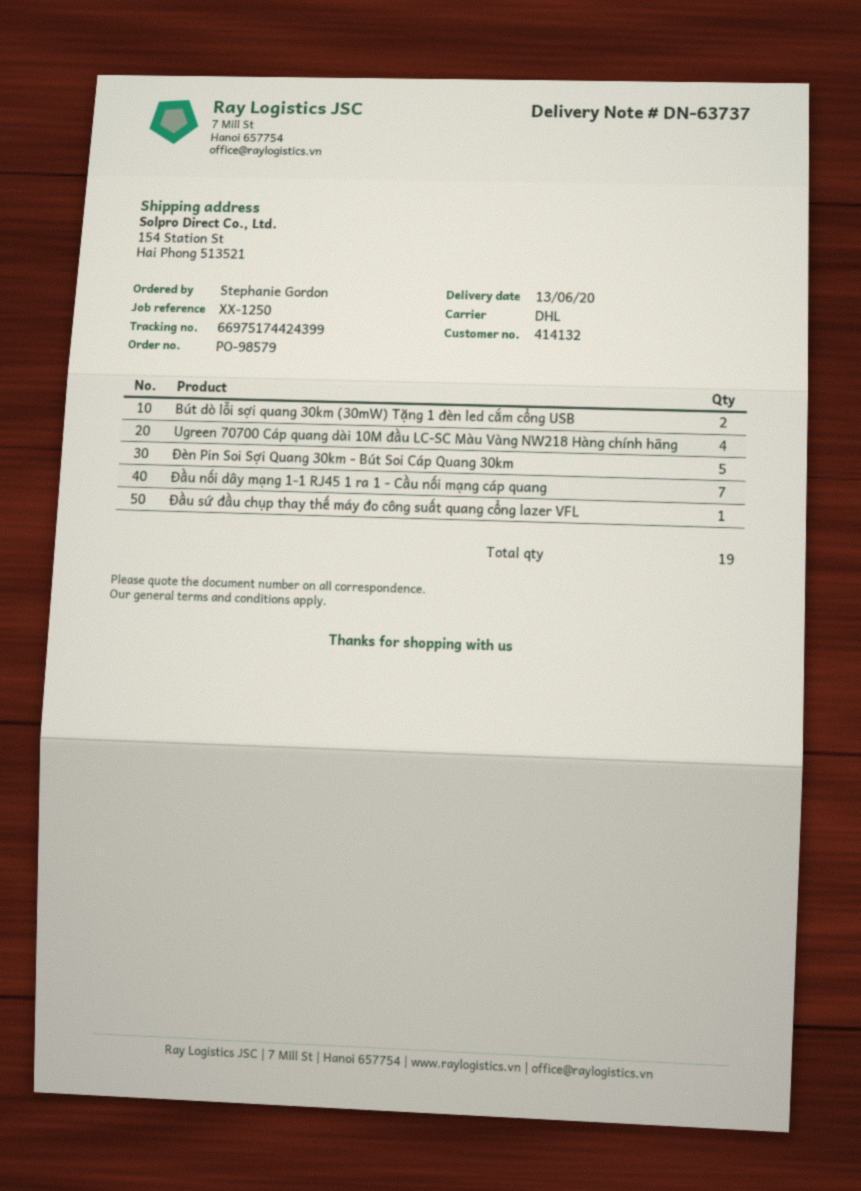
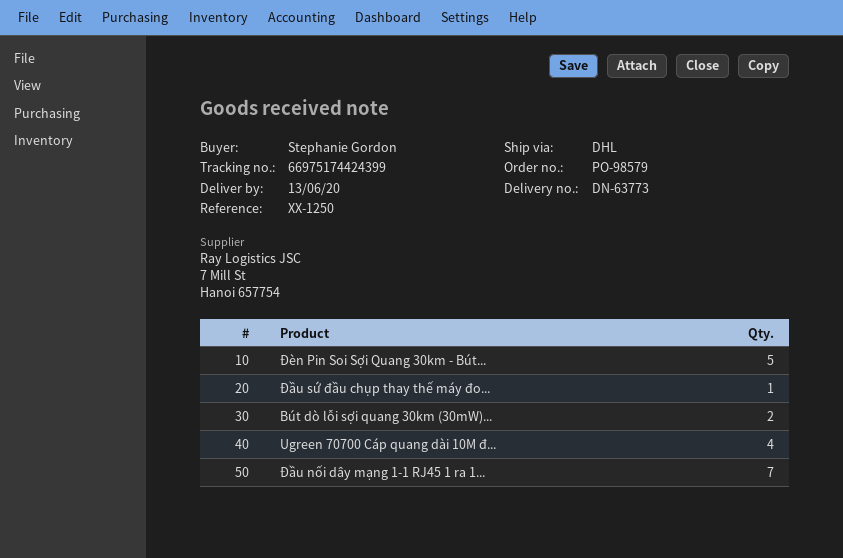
delivery note number: DN-63737 -> DN-63773

